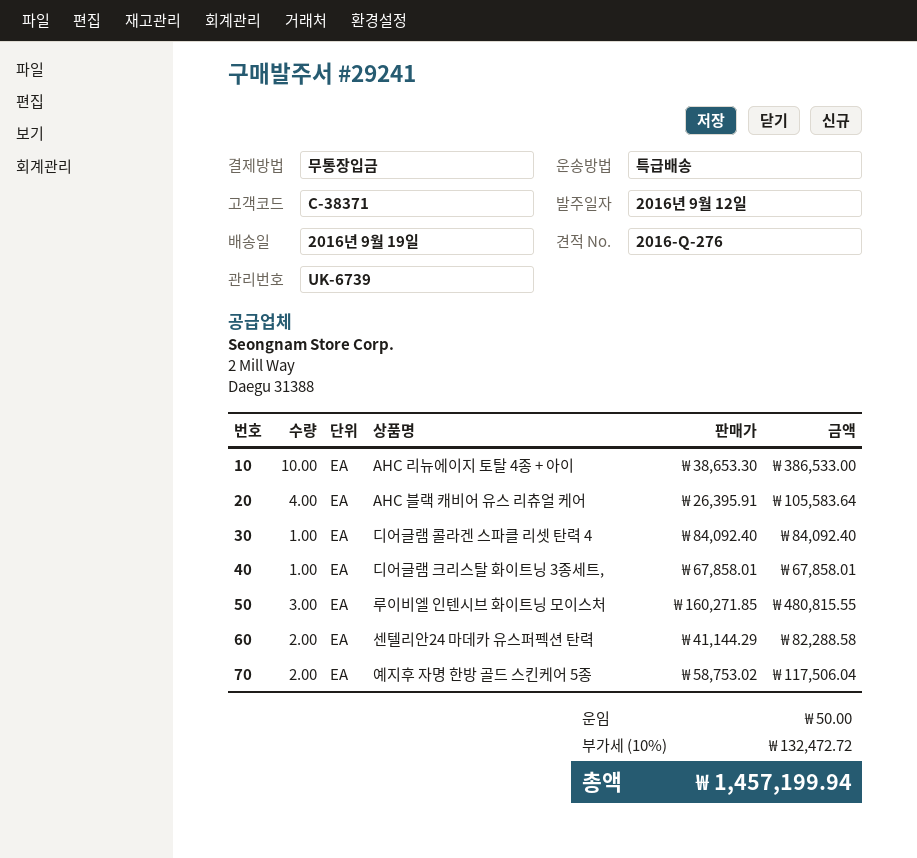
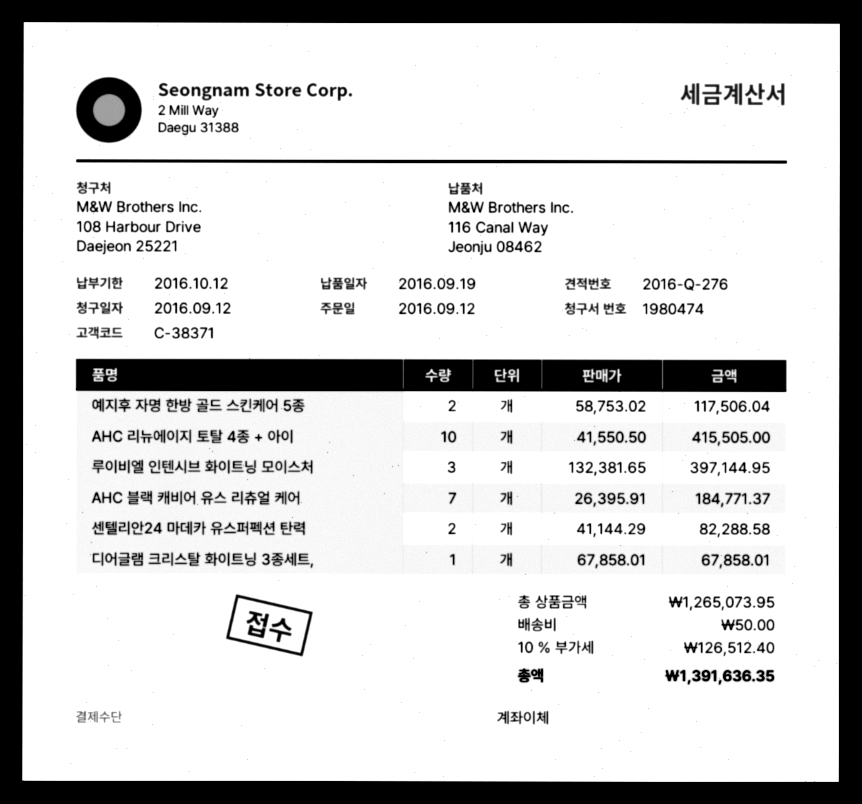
AHC 리뉴에이지 토탈 4종 + 아이: 10 x 38653.30 = 386533.00 -> 10 x 41550.50 = 415505.00
AHC 블랙 캐비어 유스 리츄얼 케어: 4 x 26395.91 = 105583.64 -> 7 x 26395.91 = 184771.37
디어글램 콜라겐 스파클 리셋 탄력 4: 1 x 84092.40 = 84092.40 -> none
루이비엘 인텐시브 화이트닝 모이스처: 3 x 160271.85 = 480815.55 -> 3 x 132381.65 = 397144.95
tax: 10% = 132472.72 -> 10% = 126512.40
total: 1457199.94 -> 1391636.35

